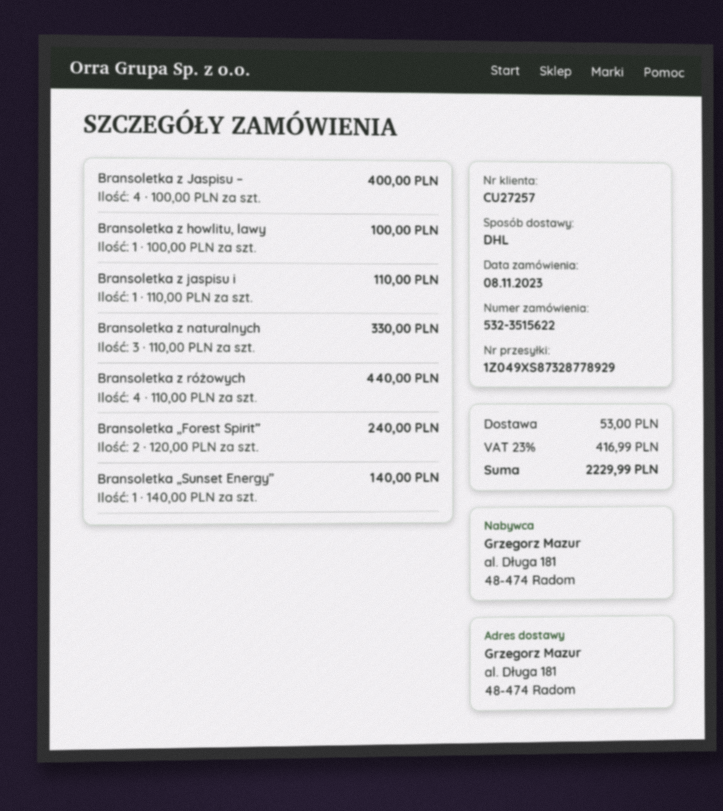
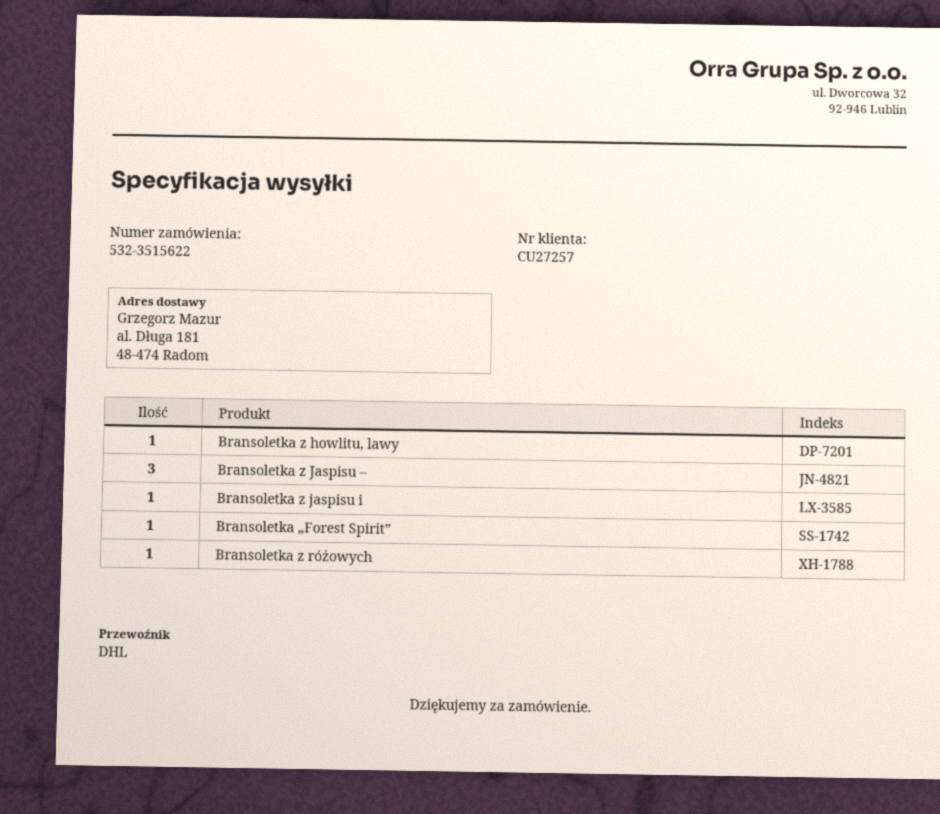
Bransoletka z Jaspisu –: 4 -> 3
Bransoletka z naturalnych: 3 -> none
Bransoletka z różowych: 4 -> 1
Bransoletka „Forest Spirit”: 2 -> 1
Bransoletka „Sunset Energy”: 1 -> none

